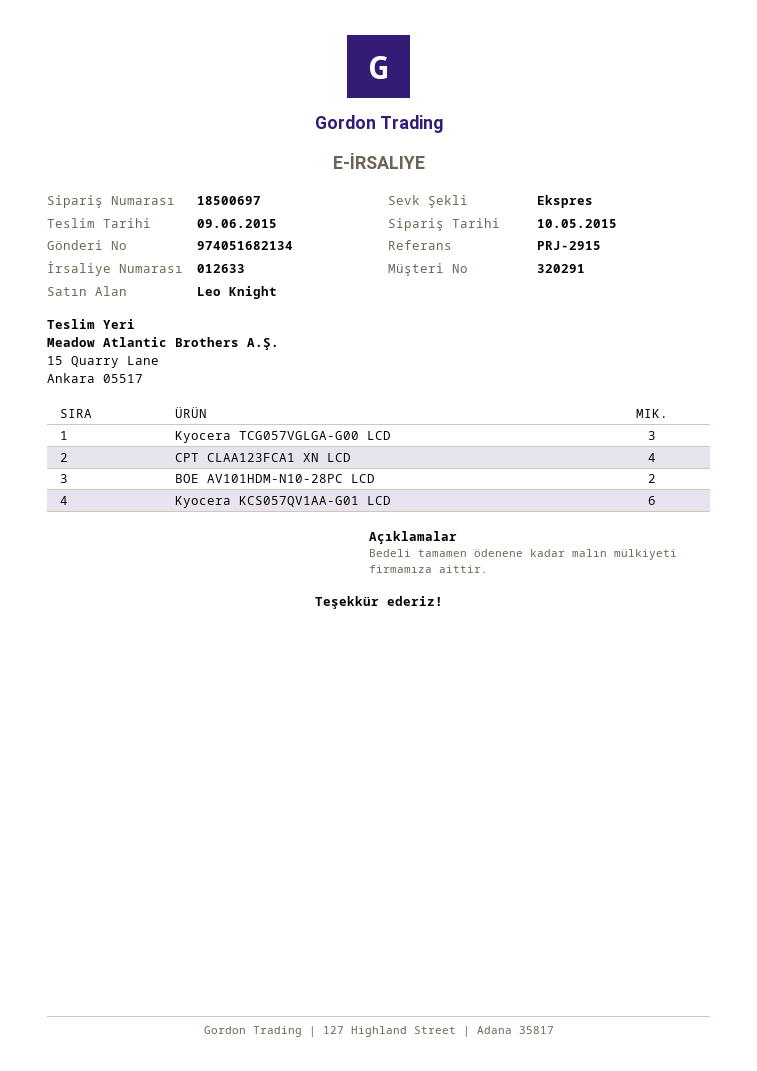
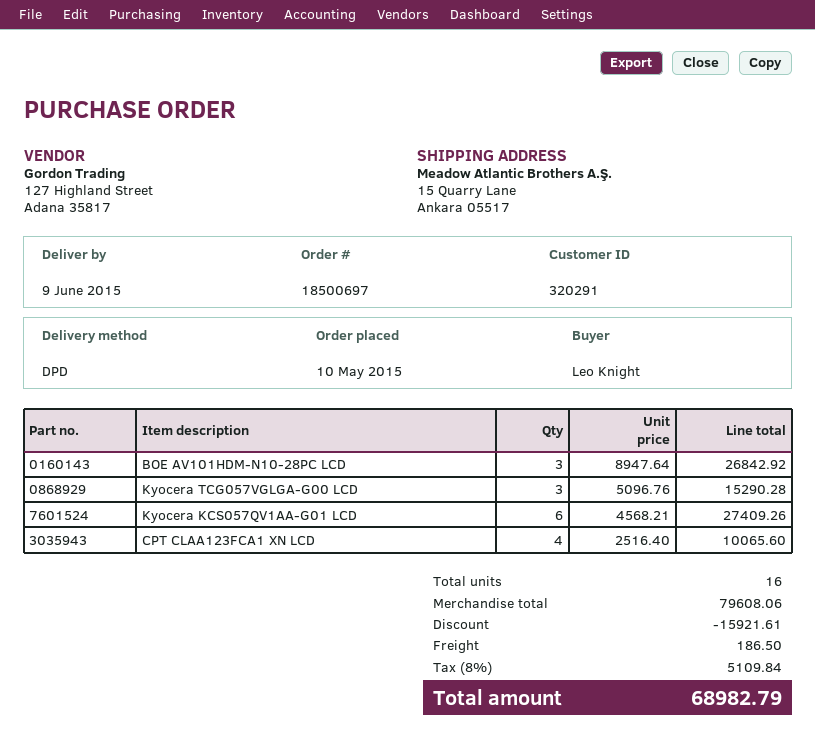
shipping method: express -> DPD
BOE AV101HDM-N10-28PC LCD: 2 -> 3

